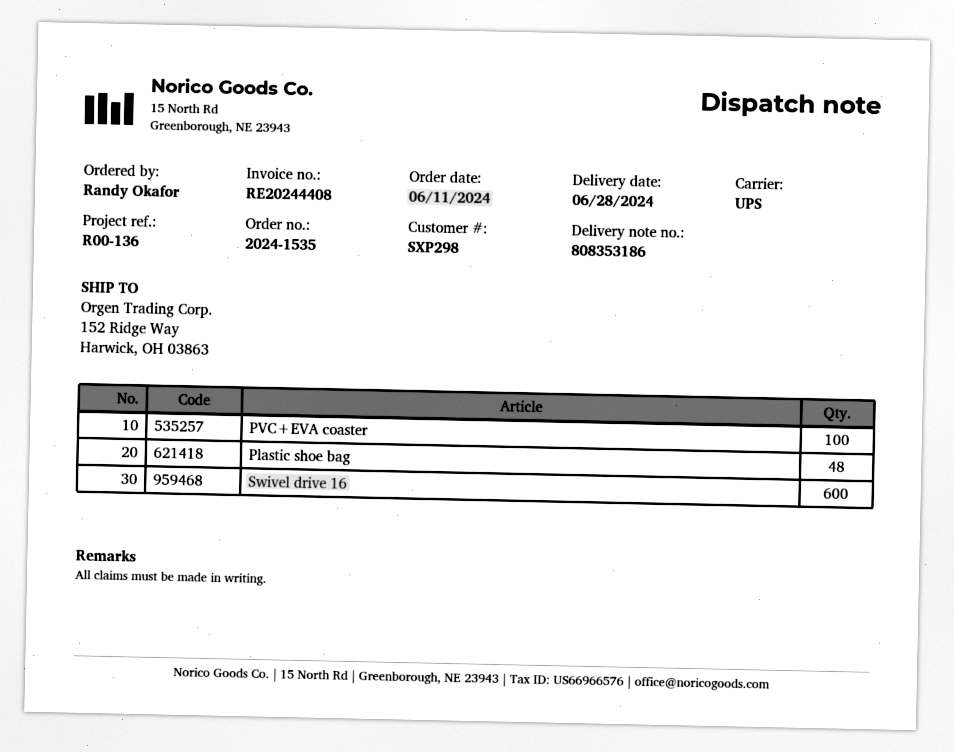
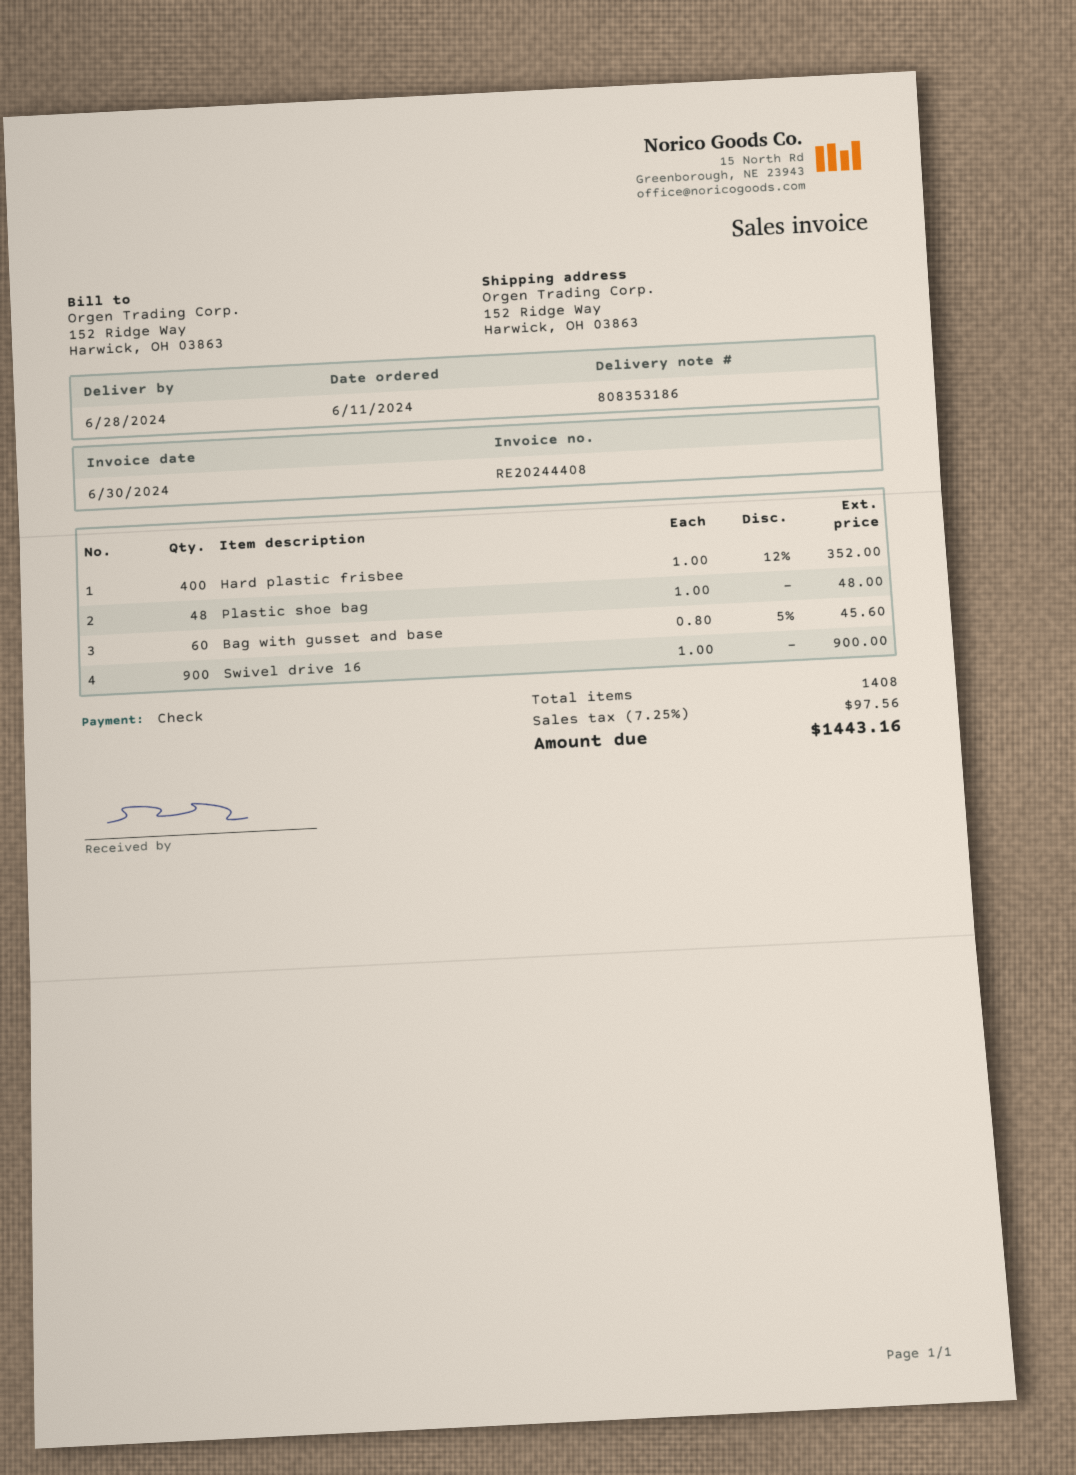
PVC+EVA coaster: 100 -> none
Swivel drive 16: 600 -> 900
Hard plastic frisbee: none -> 400
Bag with gusset and base: none -> 60

